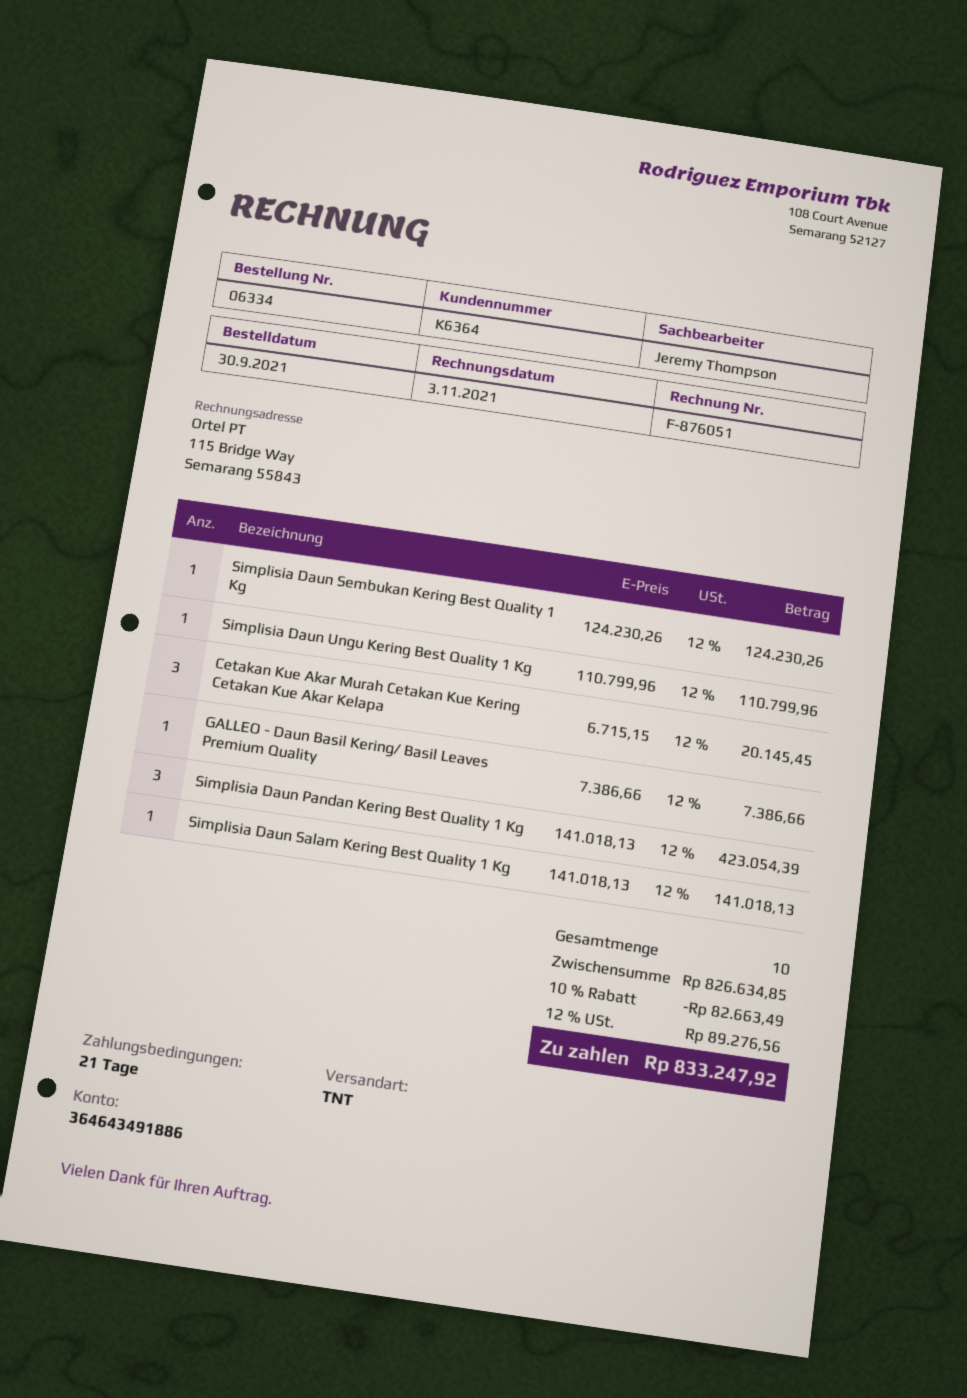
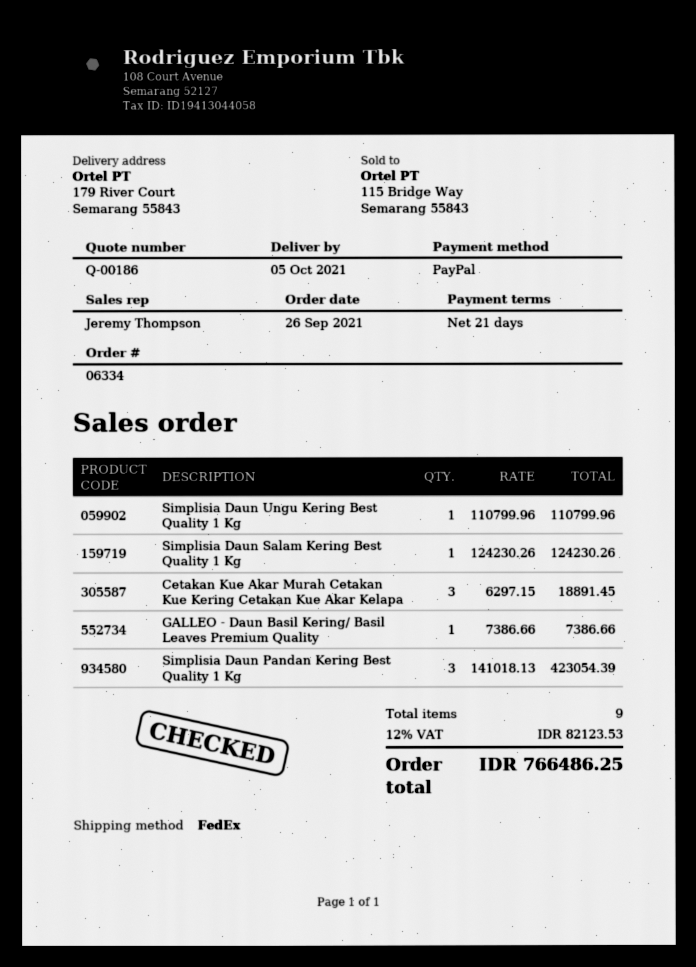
order date: 2021-09-30 -> 2021-09-26
shipping method: TNT -> FedEx
Simplisia Daun Sembukan Kering Best Quality 1 Kg: 1 x 124230.26 = 124230.26 -> none
Cetakan Kue Akar Murah Cetakan Kue Kering Cetakan Kue Akar Kelapa: 3 x 6715.15 = 20145.45 -> 3 x 6297.15 = 18891.45
Simplisia Daun Salam Kering Best Quality 1 Kg: 1 x 141018.13 = 141018.13 -> 1 x 124230.26 = 124230.26
total quantity: 10 -> 9
discount: 10% = 82663.49 -> none
tax: 12% = 89276.56 -> 12% = 82123.53
total: 833247.92 -> 766486.25

